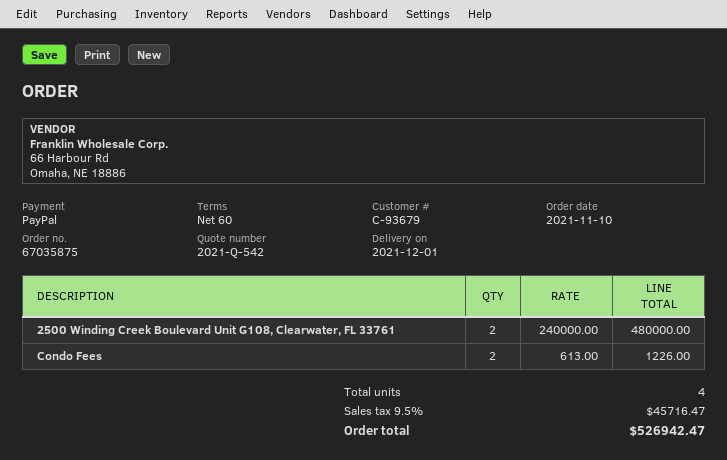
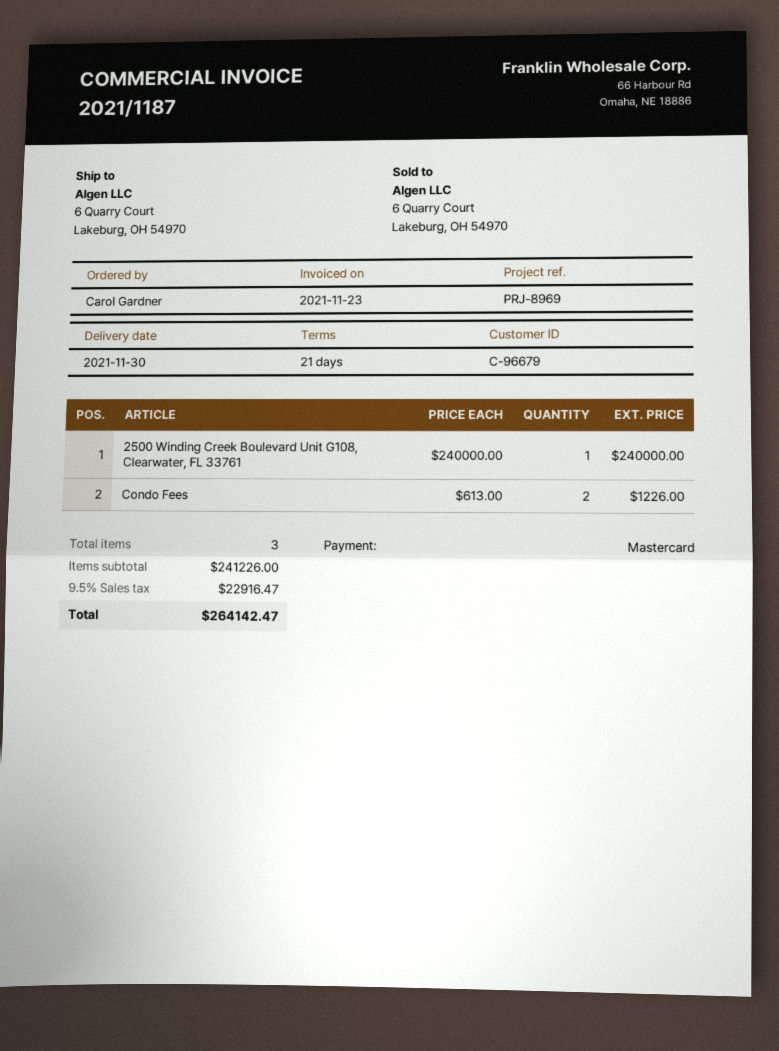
delivery date: 2021-12-01 -> 2021-11-30
payment terms: 60 days -> 21 days
customer number: C-93679 -> C-96679
payment method: PayPal -> Mastercard
2500 Winding Creek Boulevard Unit G108, Clearwater, FL 33761: 2 x 240000.00 = 480000.00 -> 1 x 240000.00 = 240000.00
total quantity: 4 -> 3
tax: 9.5% = 45716.47 -> 9.5% = 22916.47
total: 526942.47 -> 264142.47

